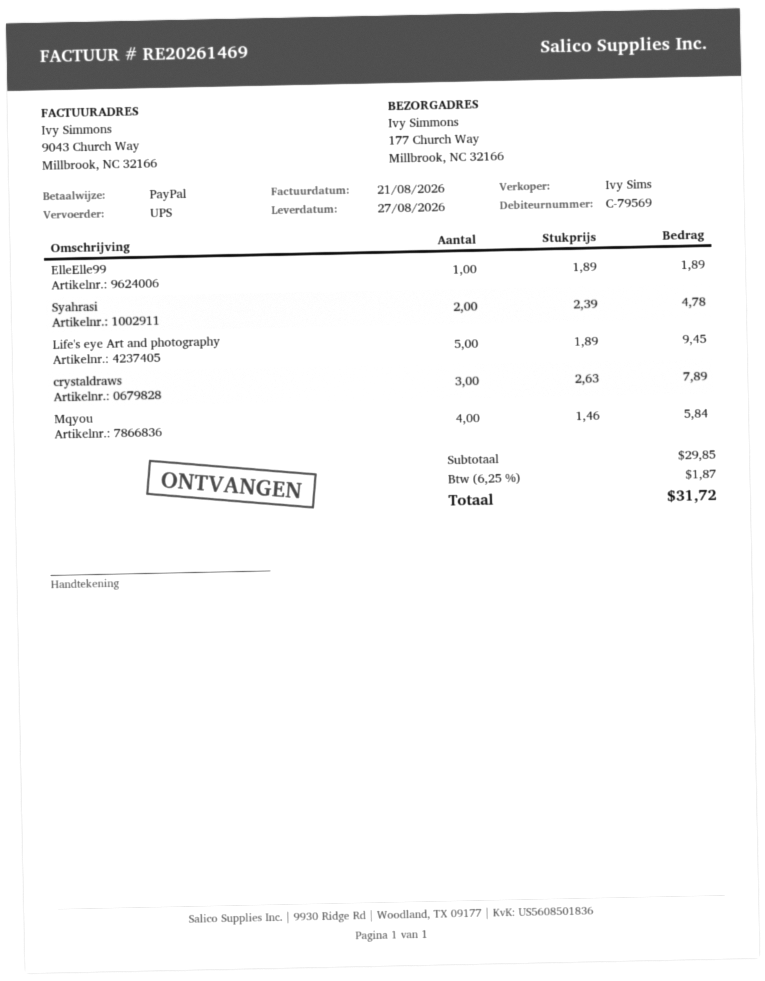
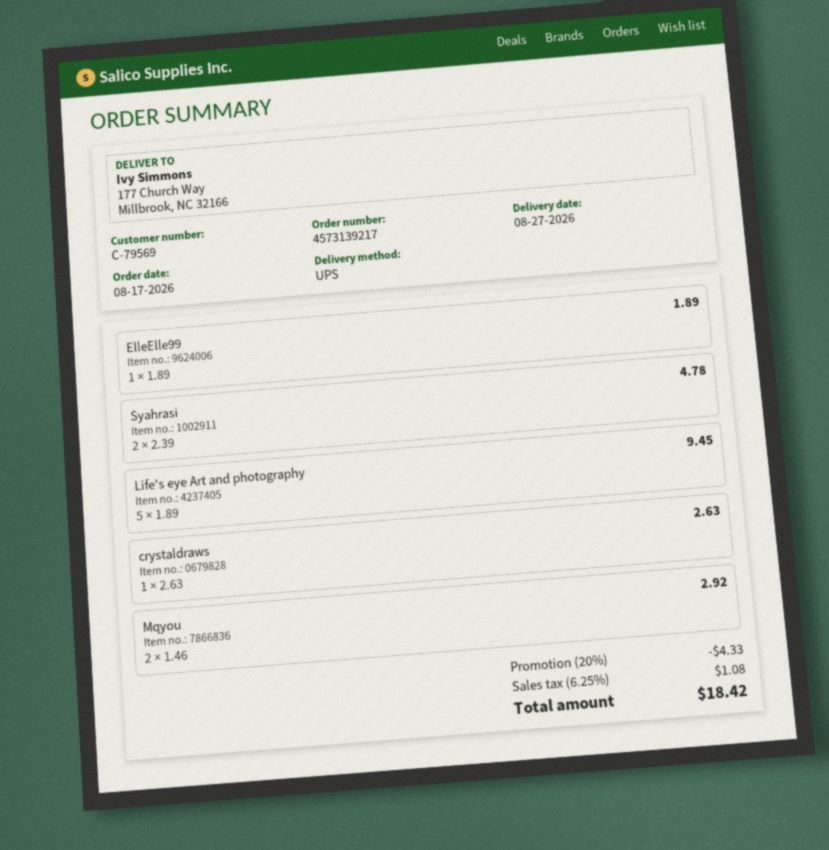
crystaldraws: 3 x 2.63 = 7.89 -> 1 x 2.63 = 2.63
Mqyou: 4 x 1.46 = 5.84 -> 2 x 1.46 = 2.92
discount: none -> 20% = 4.33
tax: 6.25% = 1.87 -> 6.25% = 1.08
total: 31.72 -> 18.42

